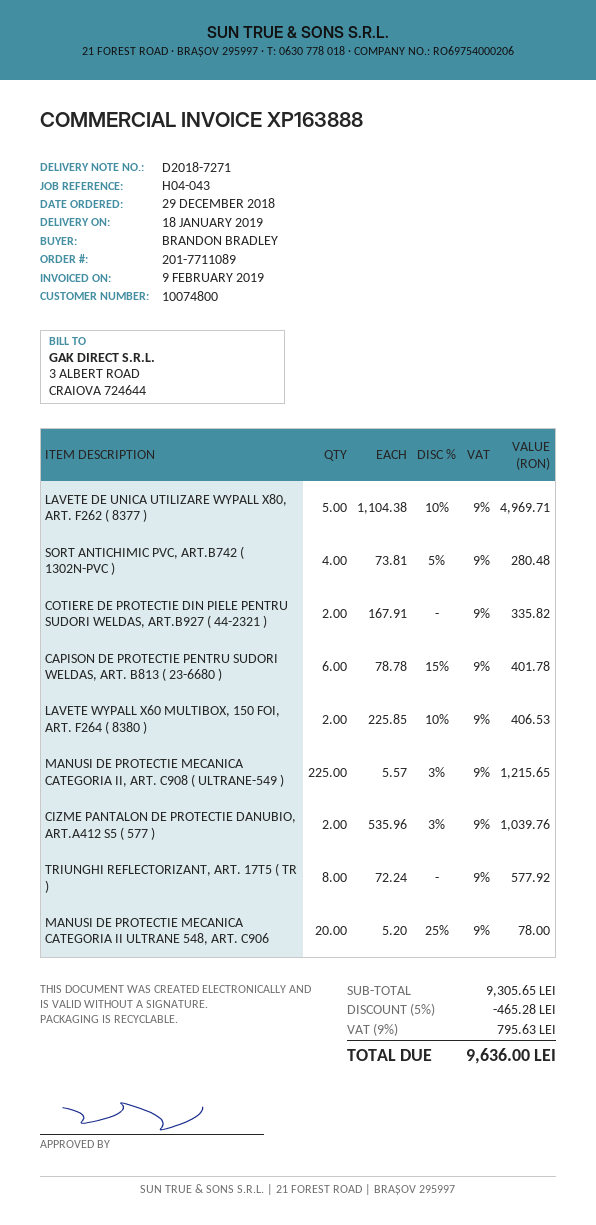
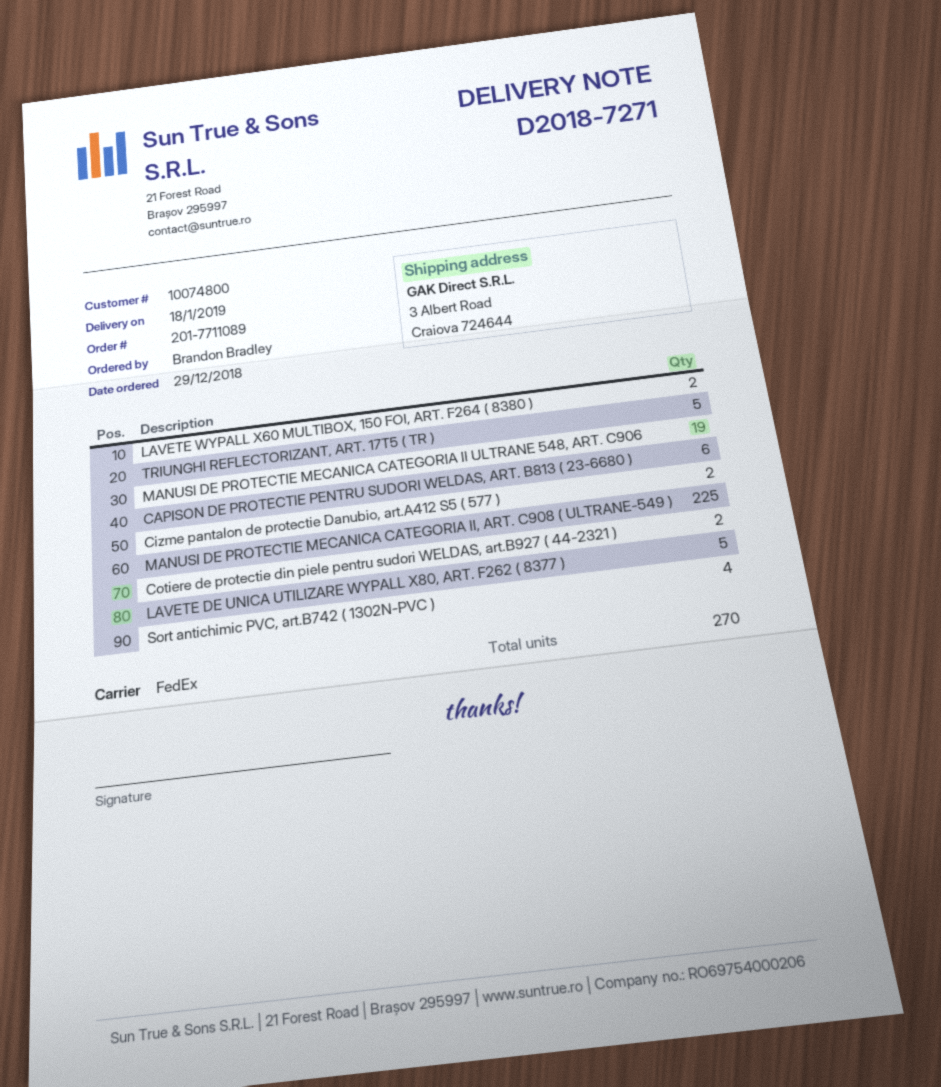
TRIUNGHI REFLECTORIZANT, ART. 17T5 ( TR ): 8 -> 5
MANUSI DE PROTECTIE MECANICA CATEGORIA II ULTRANE 548, ART. C906: 20 -> 19

